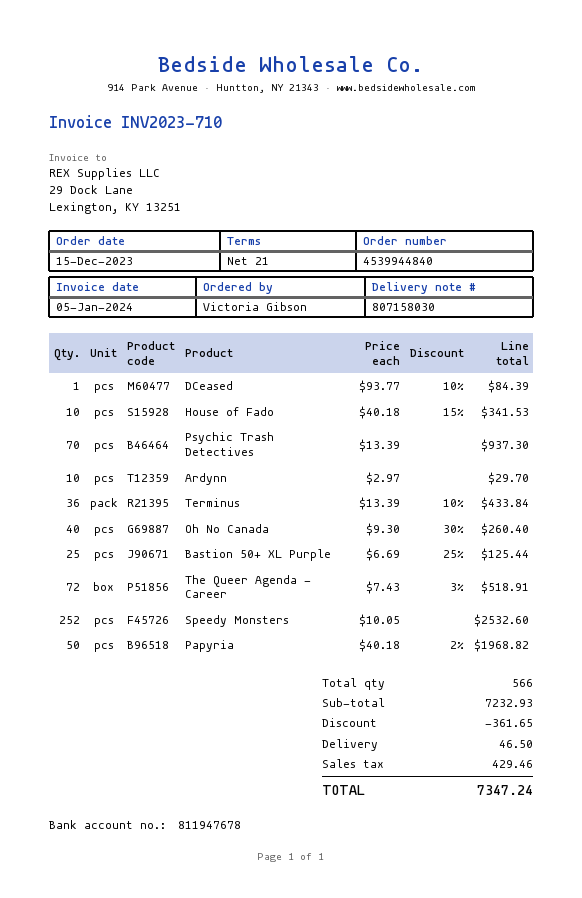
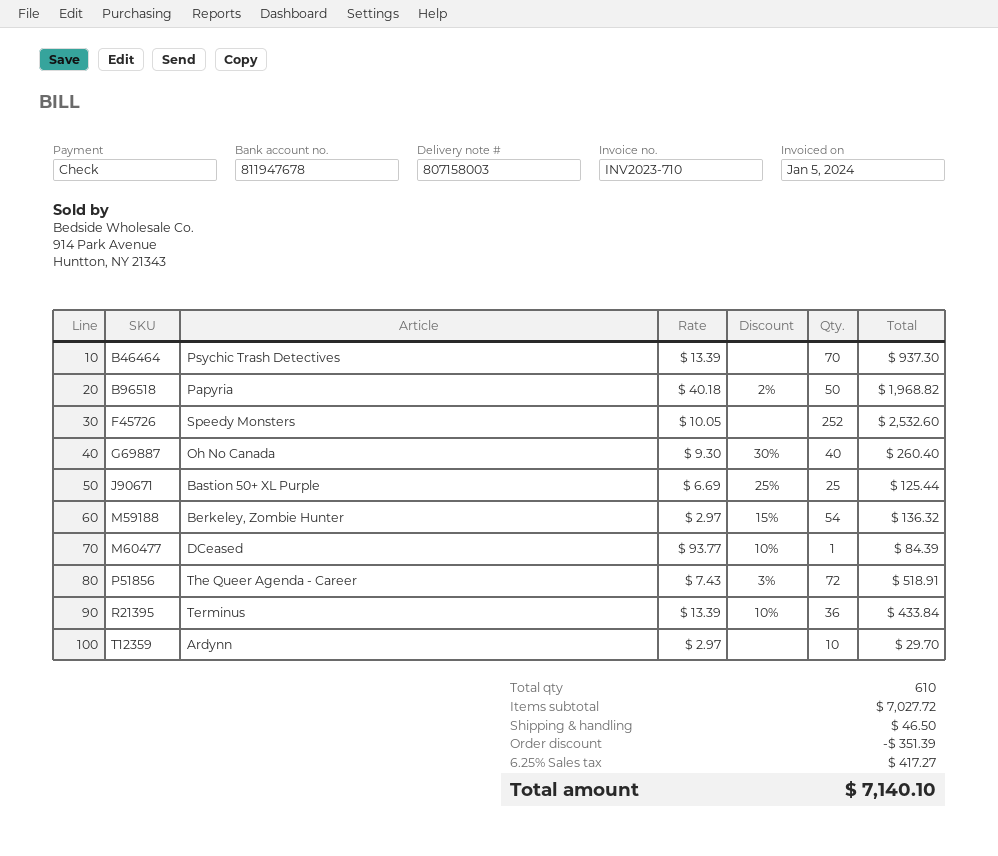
delivery note number: 807158030 -> 807158003
House of Fado: 10 x 40.18 - 15% = 341.53 -> none
Berkeley, Zombie Hunter: none -> 54 x 2.97 - 15% = 136.32
total quantity: 566 -> 610
subtotal: 7232.93 -> 7027.72
discount: 361.65 -> 351.39
tax: 429.46 -> 417.27
total: 7347.24 -> 7140.10

